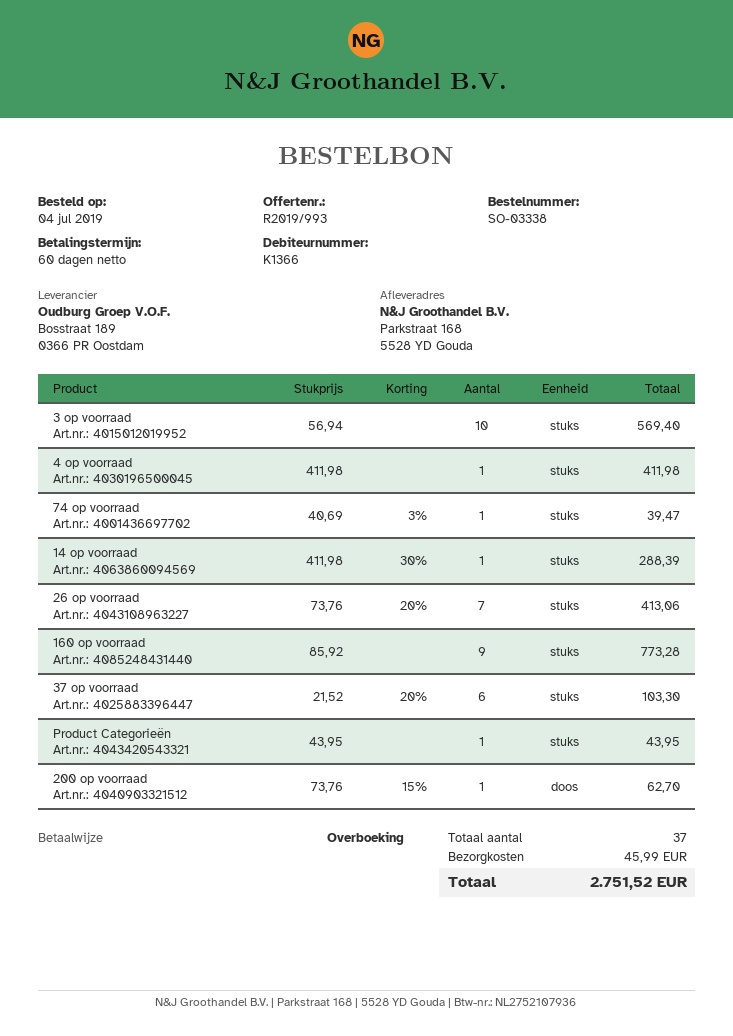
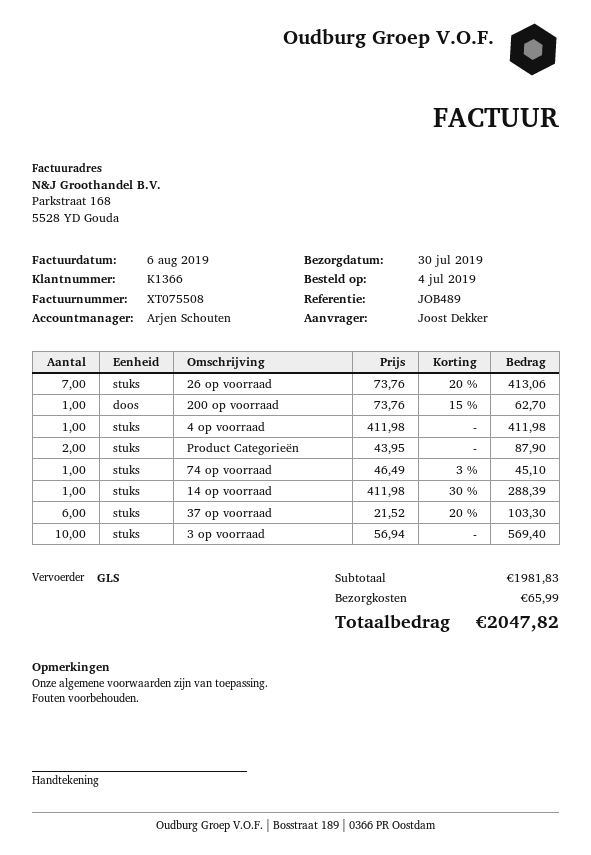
74 op voorraad: 1 x 40.69 - 3% = 39.47 -> 1 x 46.49 - 3% = 45.10
160 op voorraad: 9 x 85.92 = 773.28 -> none
Product Categorieën: 1 x 43.95 = 43.95 -> 2 x 43.95 = 87.90
shipping: 45.99 -> 65.99
total: 2751.52 -> 2047.82

